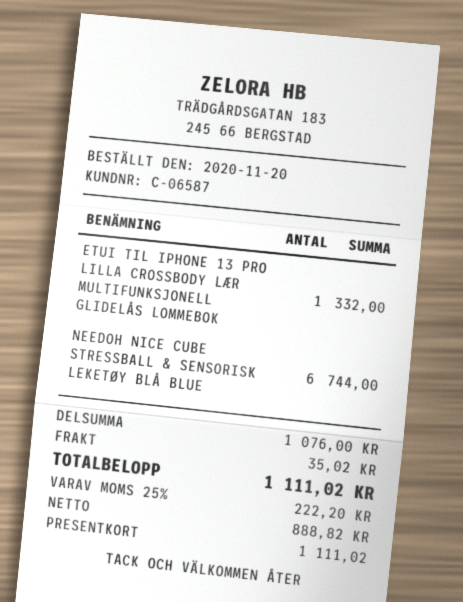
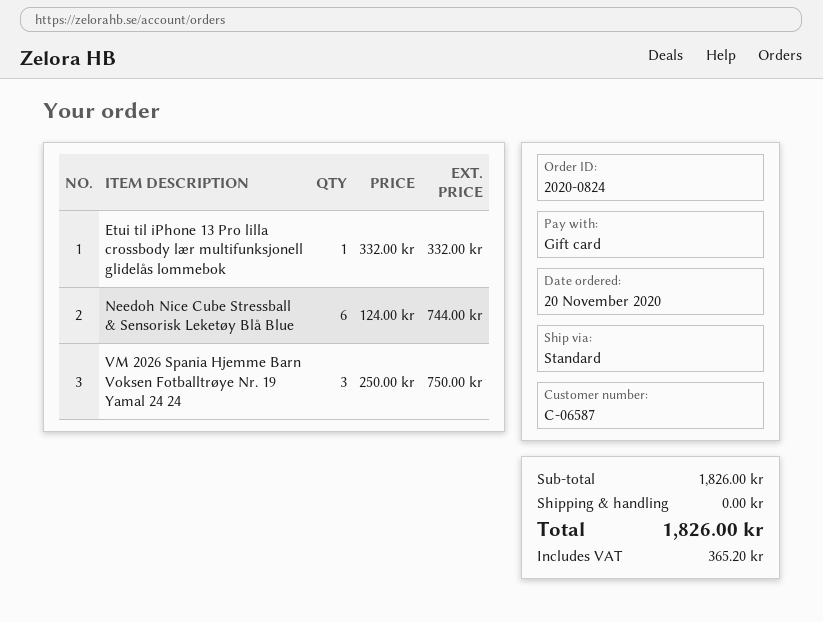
VM 2026 Spania Hjemme Barn Voksen Fotballtrøye Nr. 19 Yamal 24 24: none -> 3 for 750.00
subtotal: 1076.00 -> 1826.00
shipping: 35.02 -> 0.00
tax: 222.20 -> 365.20
total: 1111.02 -> 1826.00

